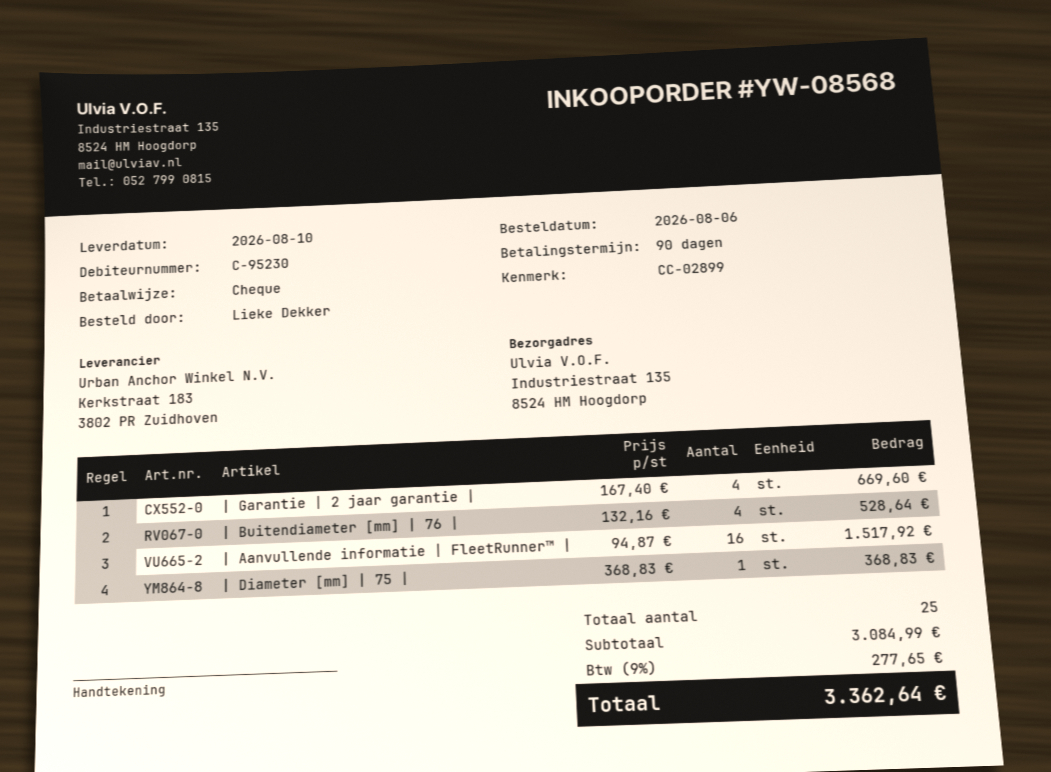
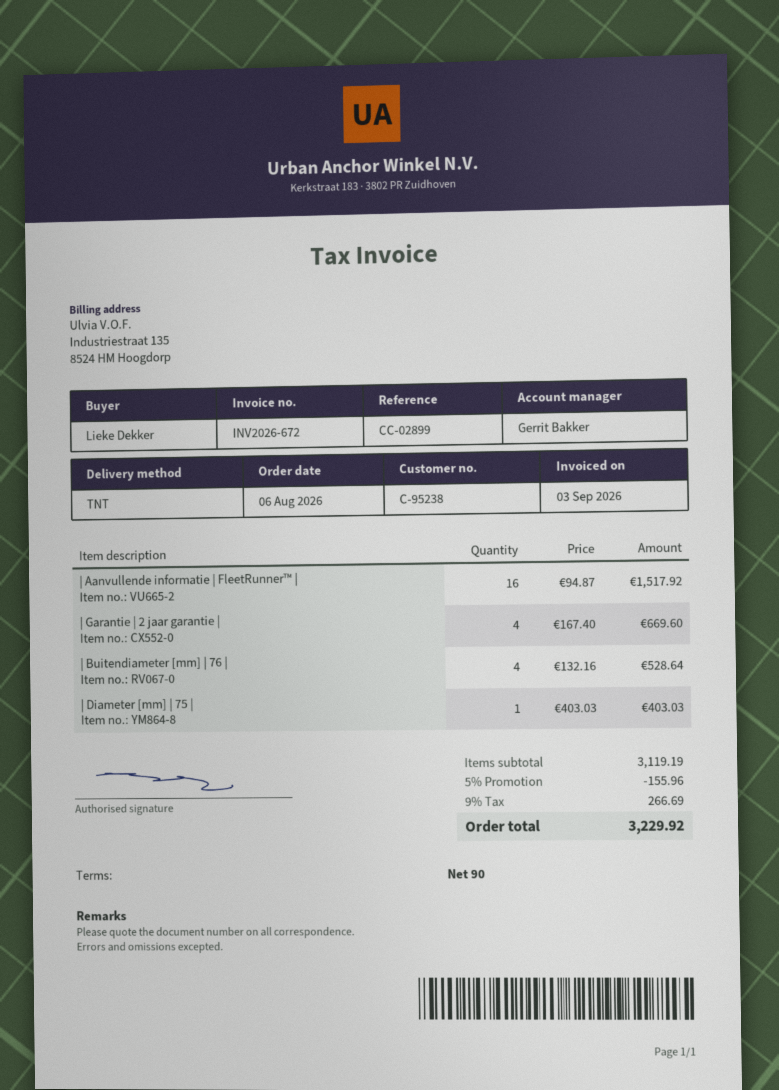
customer number: C-95230 -> C-95238
| Diameter [mm] | 75 |: 1 x 368.83 = 368.83 -> 1 x 403.03 = 403.03
subtotal: 3084.99 -> 3119.19
discount: none -> 5% = 155.96
tax: 9% = 277.65 -> 9% = 266.69
total: 3362.64 -> 3229.92

